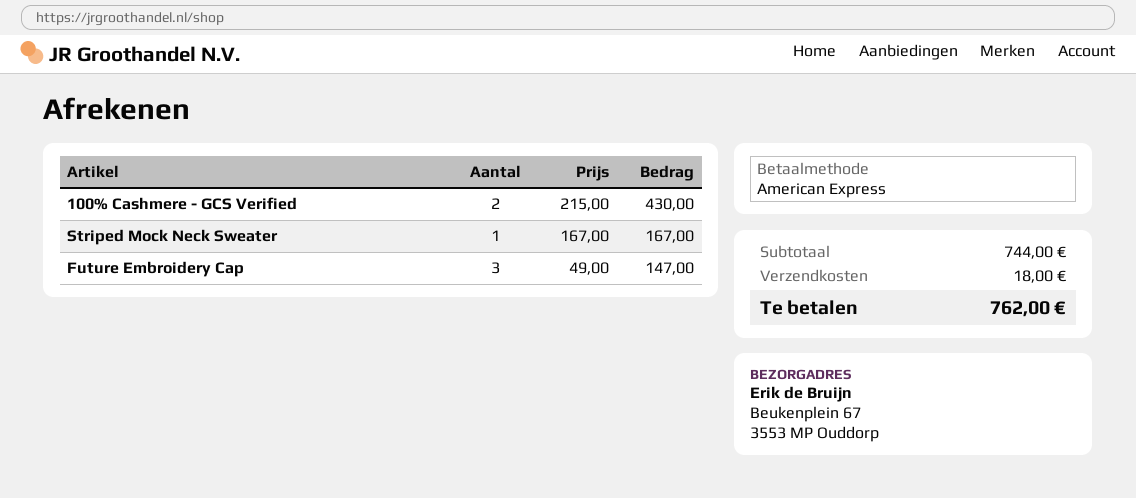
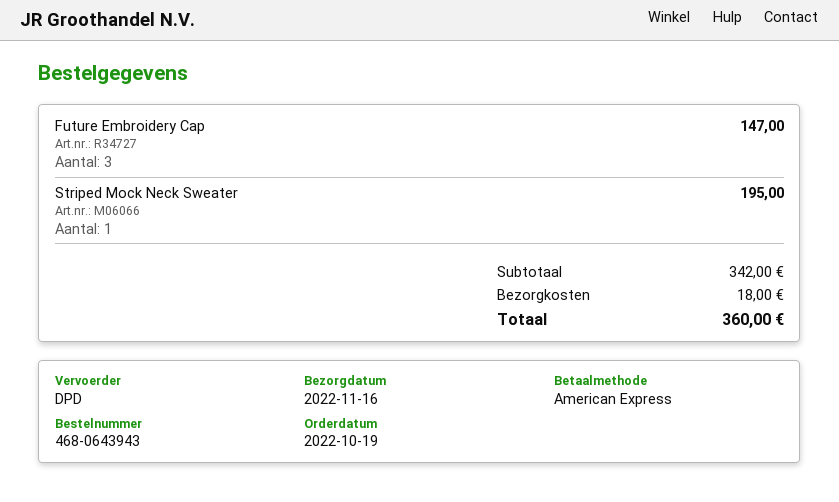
100% Cashmere - GCS Verified: 2 for 430.00 -> none
Striped Mock Neck Sweater: 1 for 167.00 -> 1 for 195.00
subtotal: 744.00 -> 342.00
total: 762.00 -> 360.00

